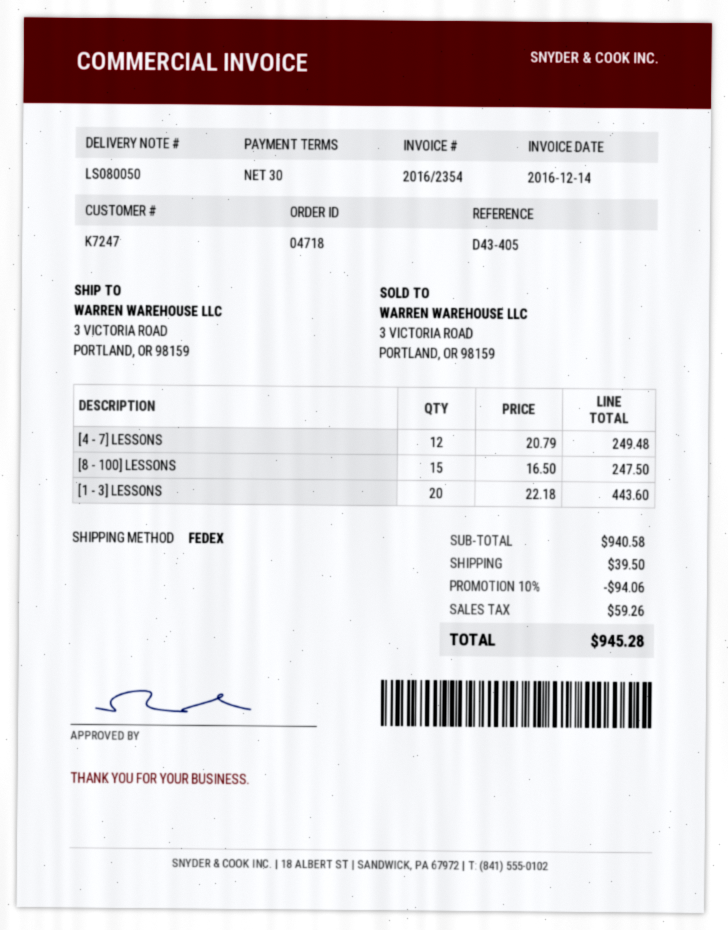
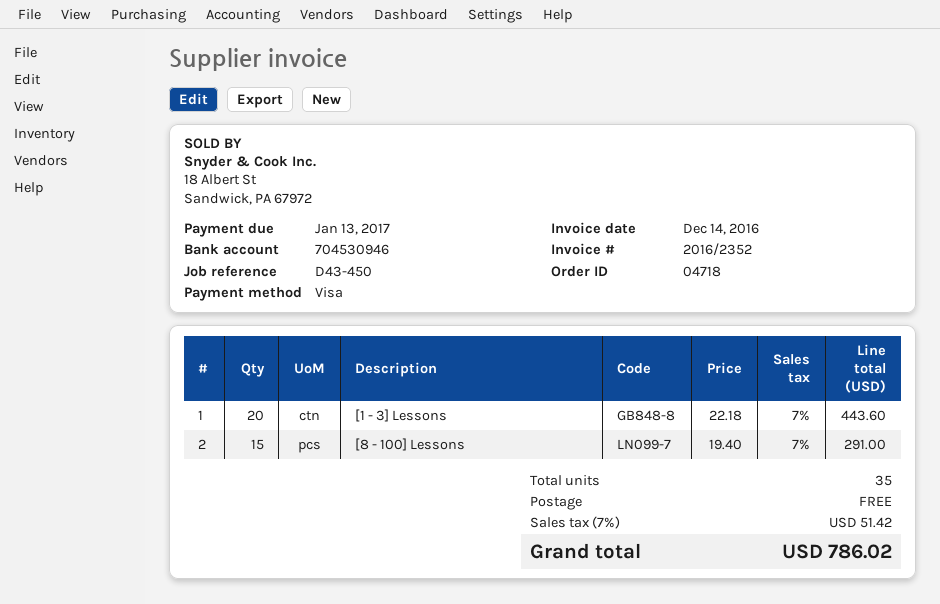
invoice number: 2016/2354 -> 2016/2352
reference: D43-405 -> D43-450
[4 - 7] LESSONS: 12 x 20.79 = 249.48 -> none
[8 - 100] LESSONS: 15 x 16.50 = 247.50 -> 15 x 19.40 = 291.00
discount: 10% = 94.06 -> none
shipping: 39.50 -> 0.00
tax: 59.26 -> 51.42
total: 945.28 -> 786.02

